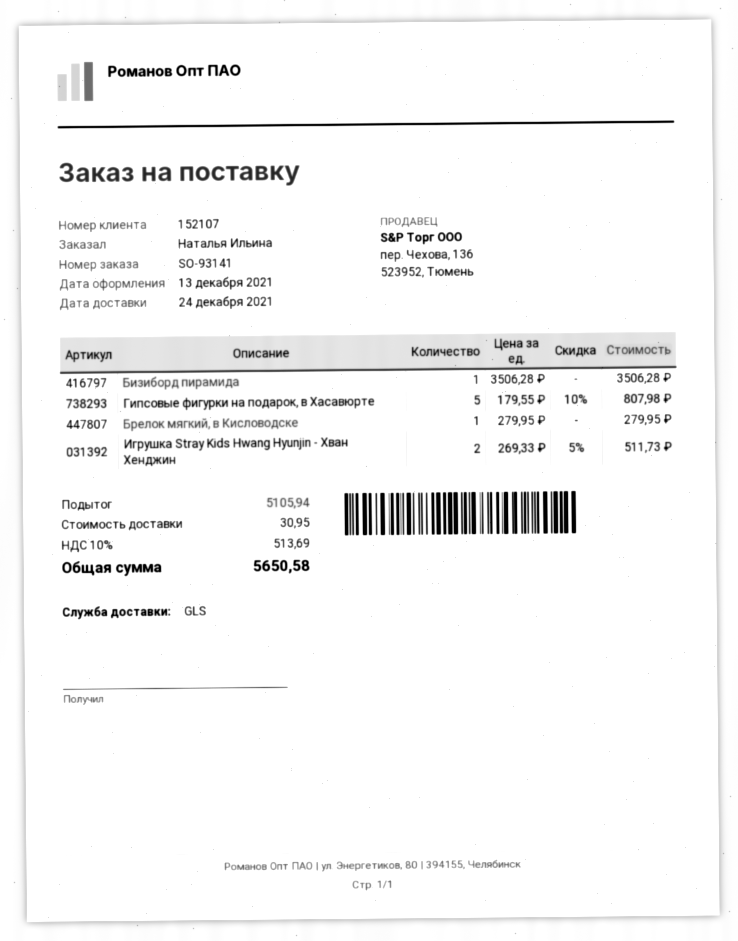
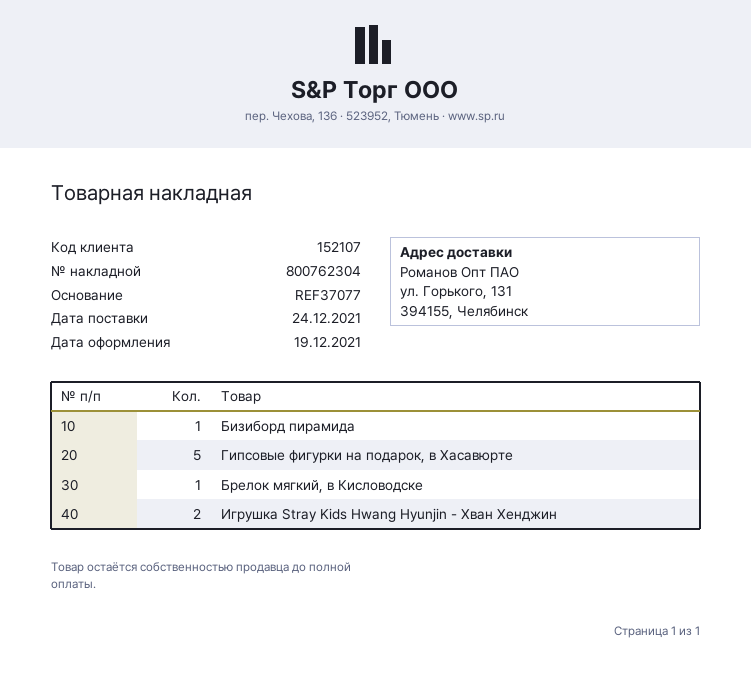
order date: 2021-12-13 -> 2021-12-19

